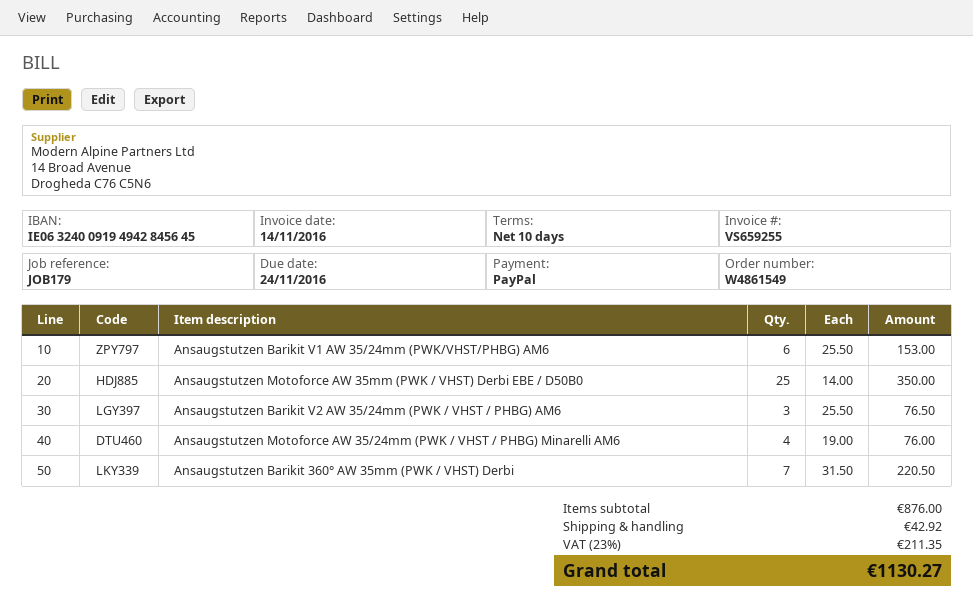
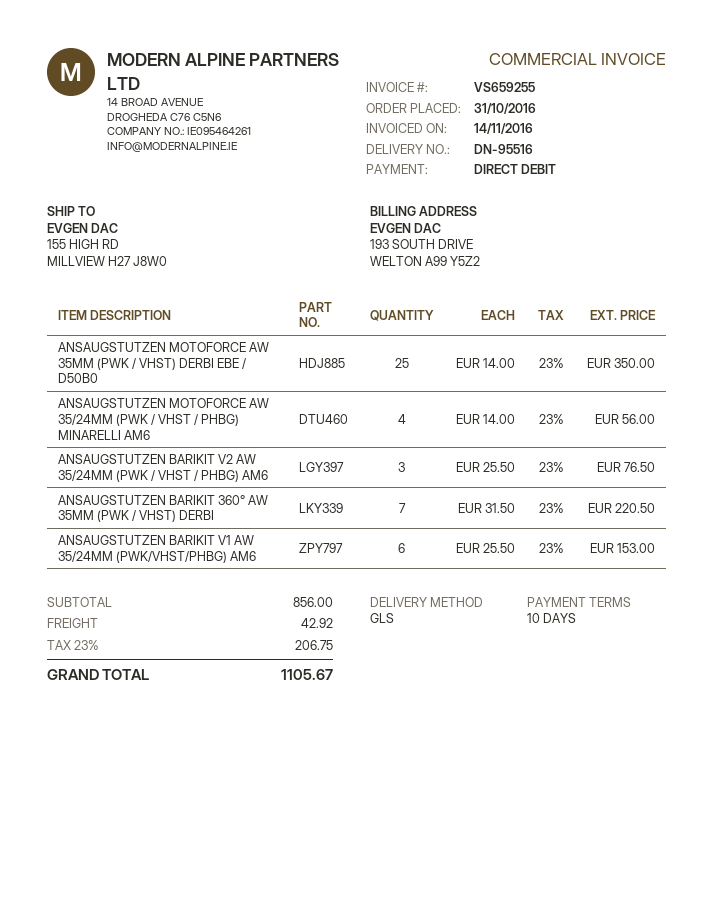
payment method: PayPal -> direct debit
Ansaugstutzen Motoforce AW 35/24mm (PWK / VHST / PHBG) Minarelli AM6: 4 x 19.00 = 76.00 -> 4 x 14.00 = 56.00
subtotal: 876.00 -> 856.00
tax: 23% = 211.35 -> 23% = 206.75
total: 1130.27 -> 1105.67

